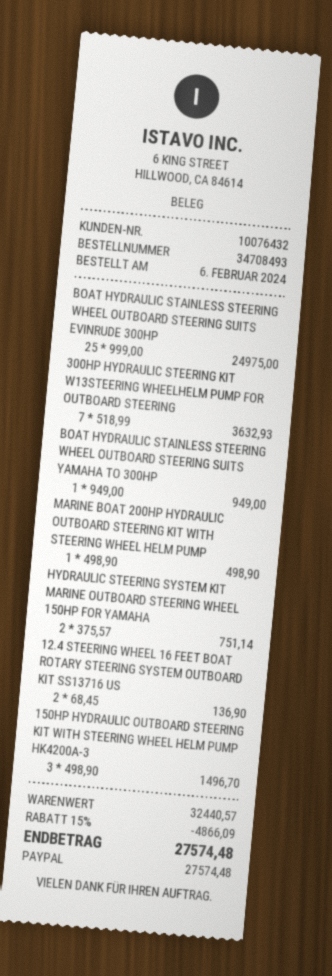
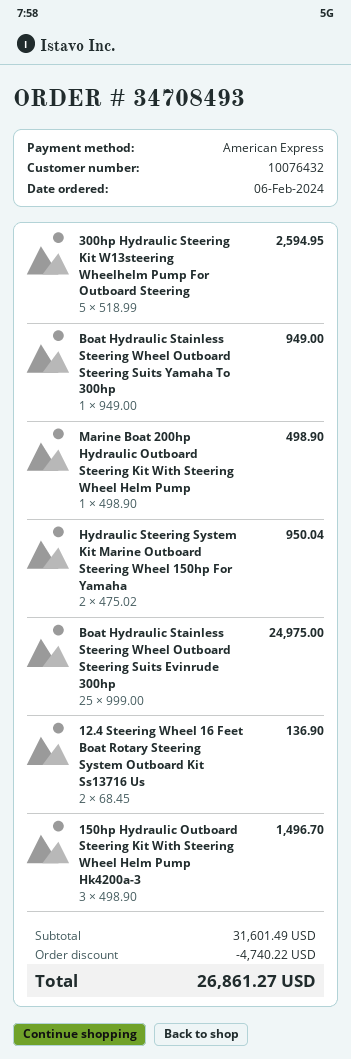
payment method: PayPal -> American Express
300HP HYDRAULIC STEERING KIT W13STEERING WHEELHELM PUMP FOR OUTBOARD STEERING: 7 x 518.99 = 3632.93 -> 5 x 518.99 = 2594.95
HYDRAULIC STEERING SYSTEM KIT MARINE OUTBOARD STEERING WHEEL 150HP FOR YAMAHA: 2 x 375.57 = 751.14 -> 2 x 475.02 = 950.04
subtotal: 32440.57 -> 31601.49
discount: 4866.09 -> 4740.22
total: 27574.48 -> 26861.27

